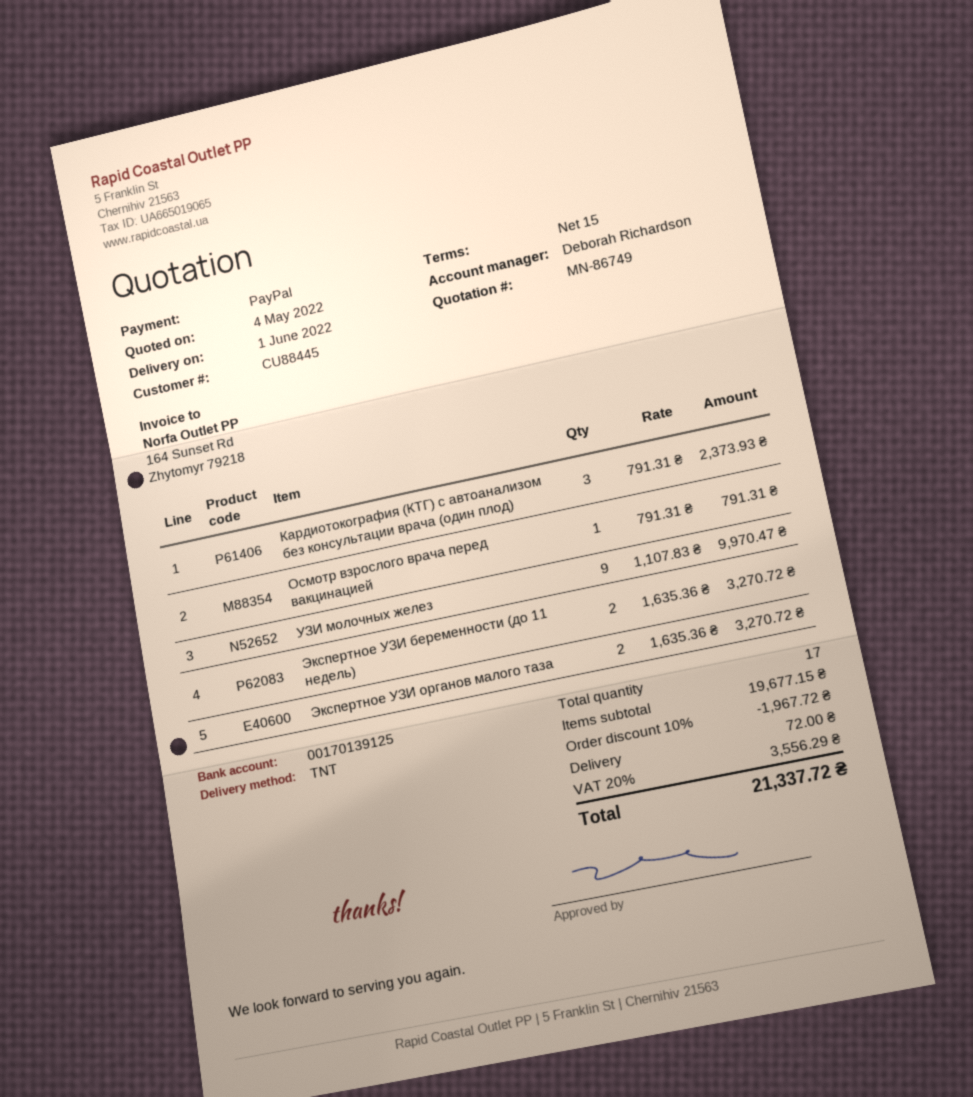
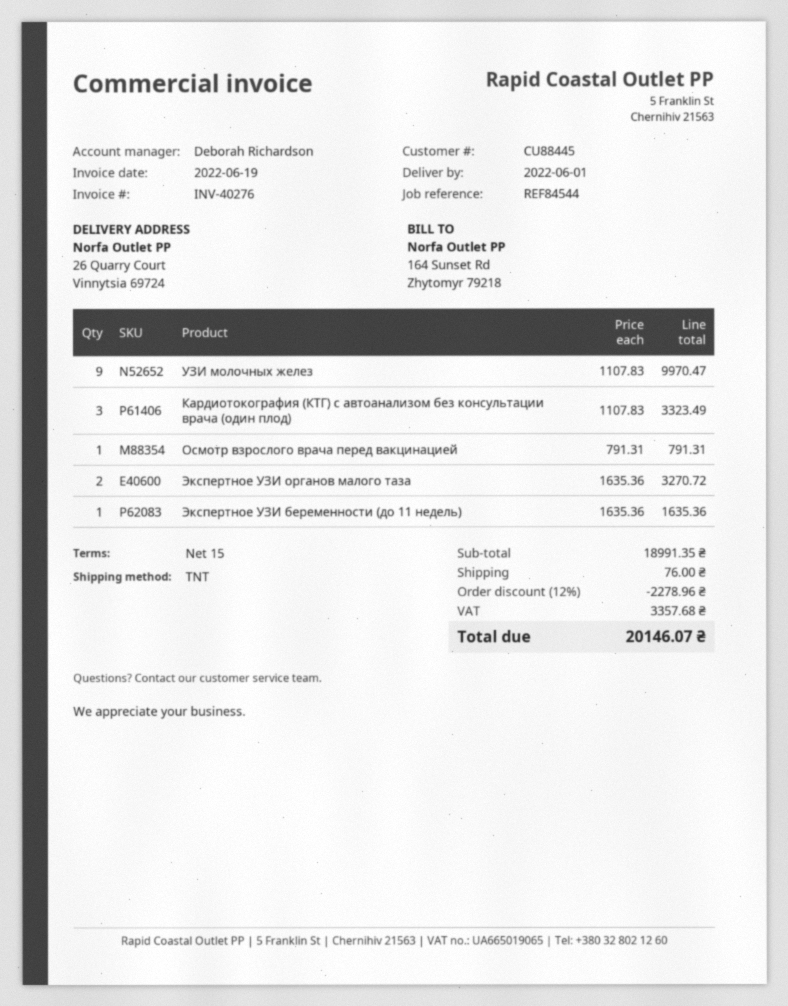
Кардиотокография (КТГ) с автоанализом без консультации врача (один плод): 3 x 791.31 = 2373.93 -> 3 x 1107.83 = 3323.49
Экспертное УЗИ беременности (до 11 недель): 2 x 1635.36 = 3270.72 -> 1 x 1635.36 = 1635.36
subtotal: 19677.15 -> 18991.35
discount: 10% = 1967.72 -> 12% = 2278.96
shipping: 72.00 -> 76.00
tax: 3556.29 -> 3357.68
total: 21337.72 -> 20146.07

